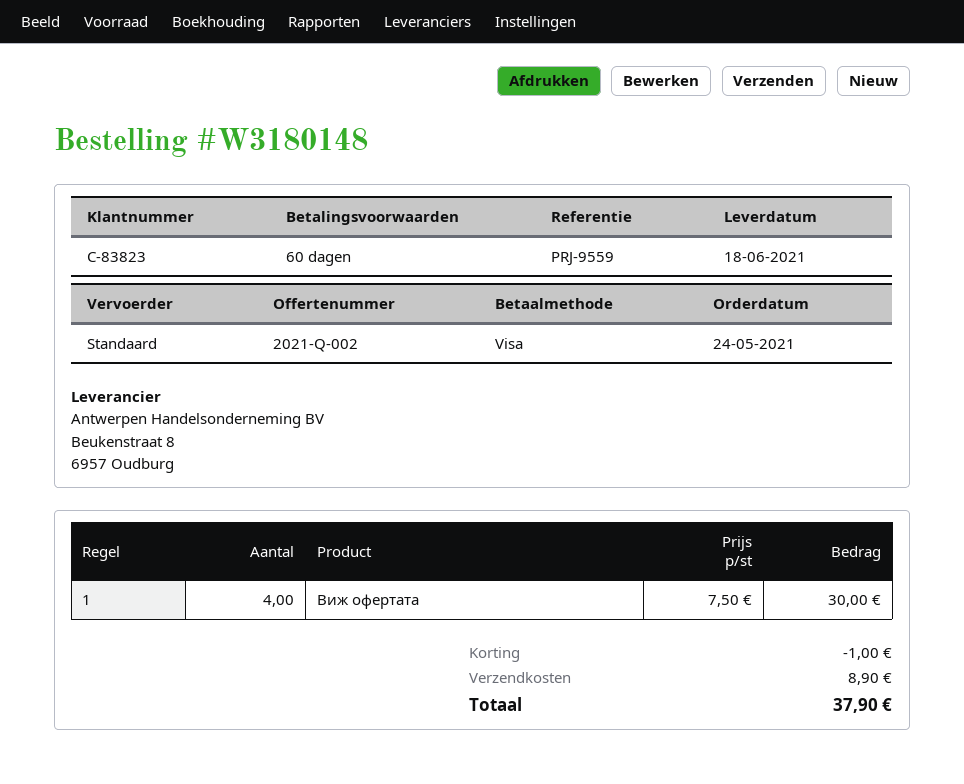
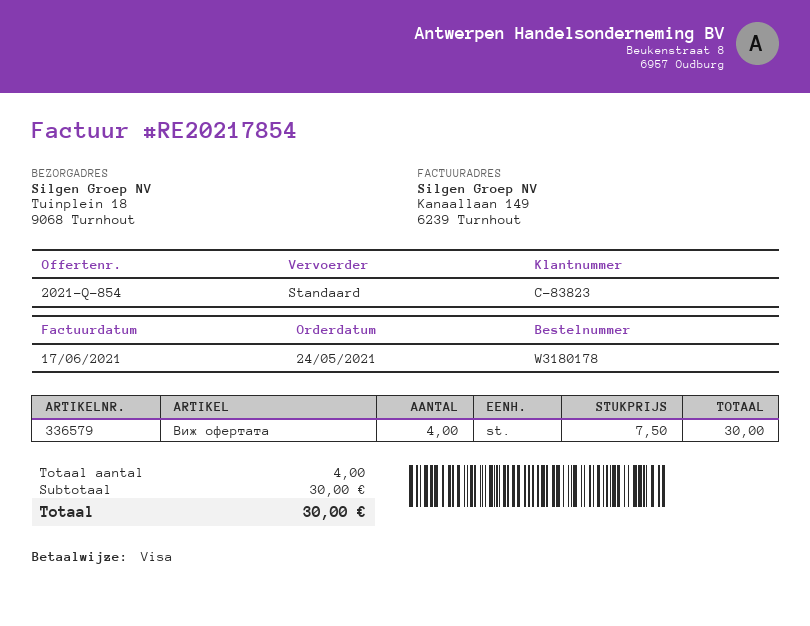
quote number: 2021-Q-002 -> 2021-Q-854
order number: W3180148 -> W3180178
discount: 1.00 -> none
shipping: 8.90 -> none
total: 37.90 -> 30.00

